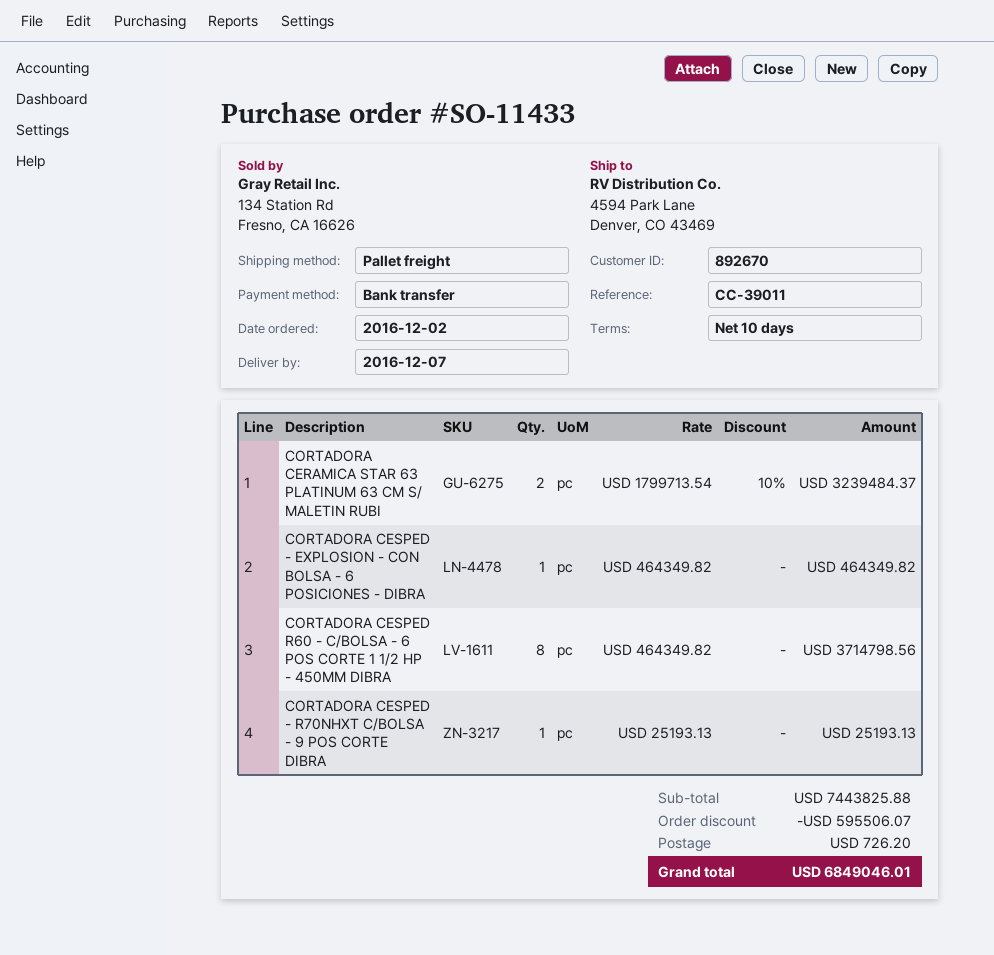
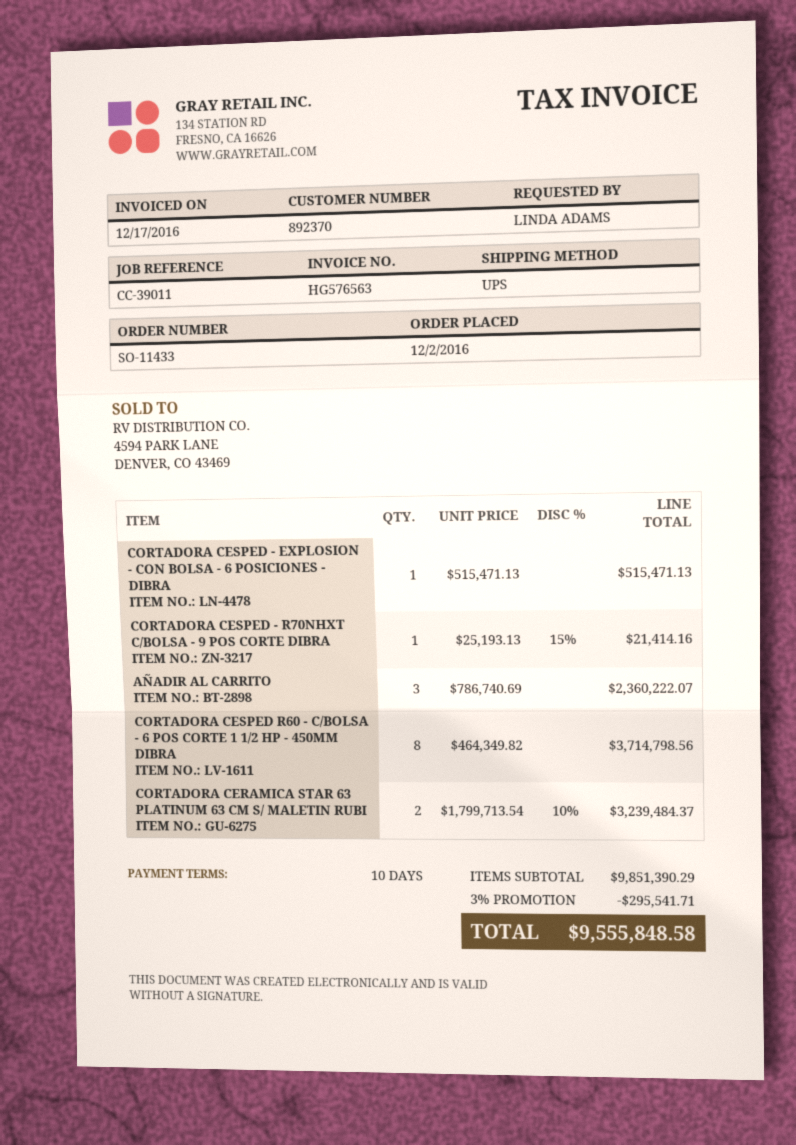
customer number: 892670 -> 892370
shipping method: pallet freight -> UPS
CORTADORA CESPED - EXPLOSION - CON BOLSA - 6 POSICIONES - DIBRA: 1 x 464349.82 = 464349.82 -> 1 x 515471.13 = 515471.13
CORTADORA CESPED - R70NHXT C/BOLSA - 9 POS CORTE DIBRA: 1 x 25193.13 = 25193.13 -> 1 x 25193.13 - 15% = 21414.16
AÑADIR AL CARRITO: none -> 3 x 786740.69 = 2360222.07
subtotal: 7443825.88 -> 9851390.29
discount: 595506.07 -> 295541.71
shipping: 726.20 -> none
total: 6849046.01 -> 9555848.58

